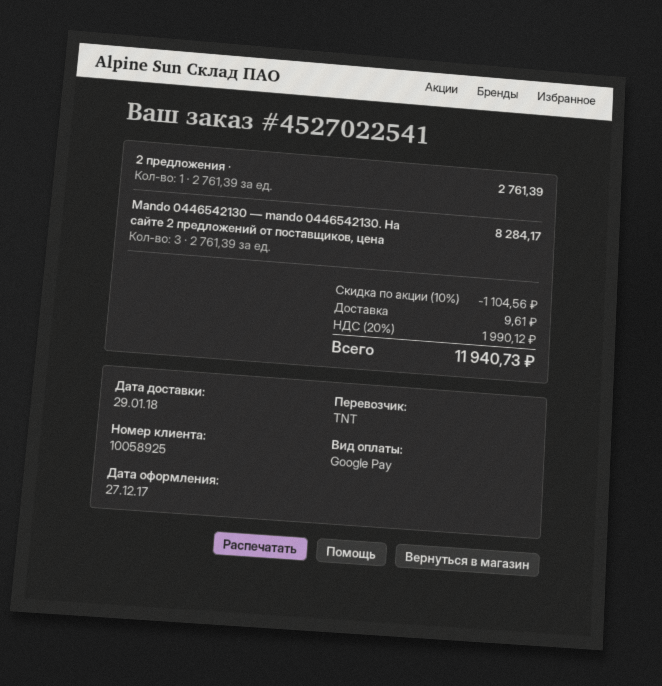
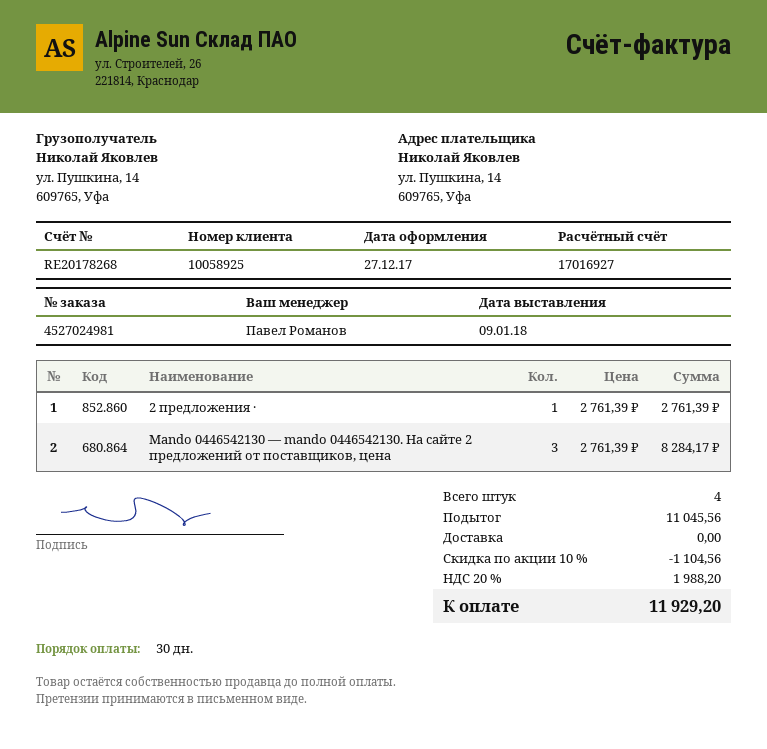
order number: 4527022541 -> 4527024981
shipping: 9.61 -> 0.00
tax: 20% = 1990.12 -> 20% = 1988.20
total: 11940.73 -> 11929.20

